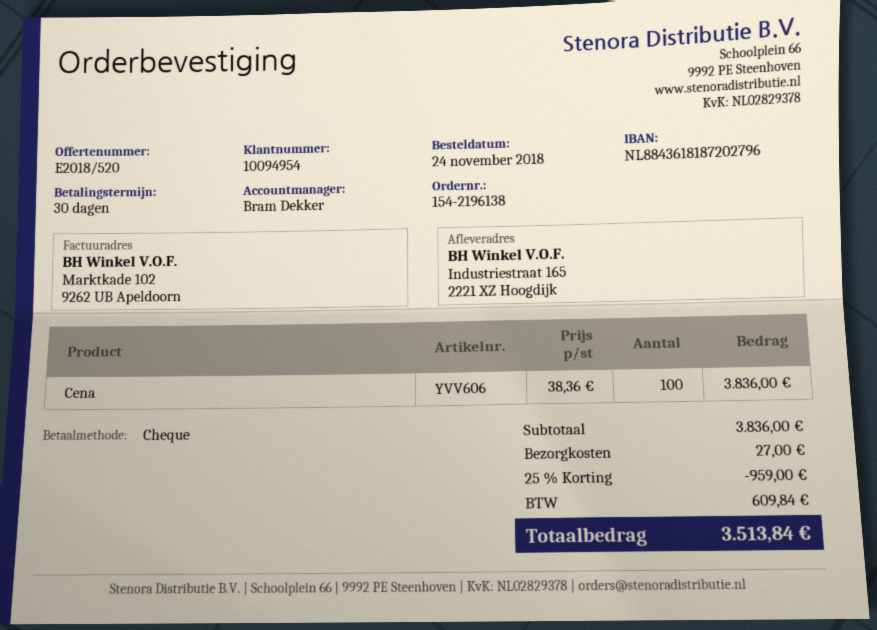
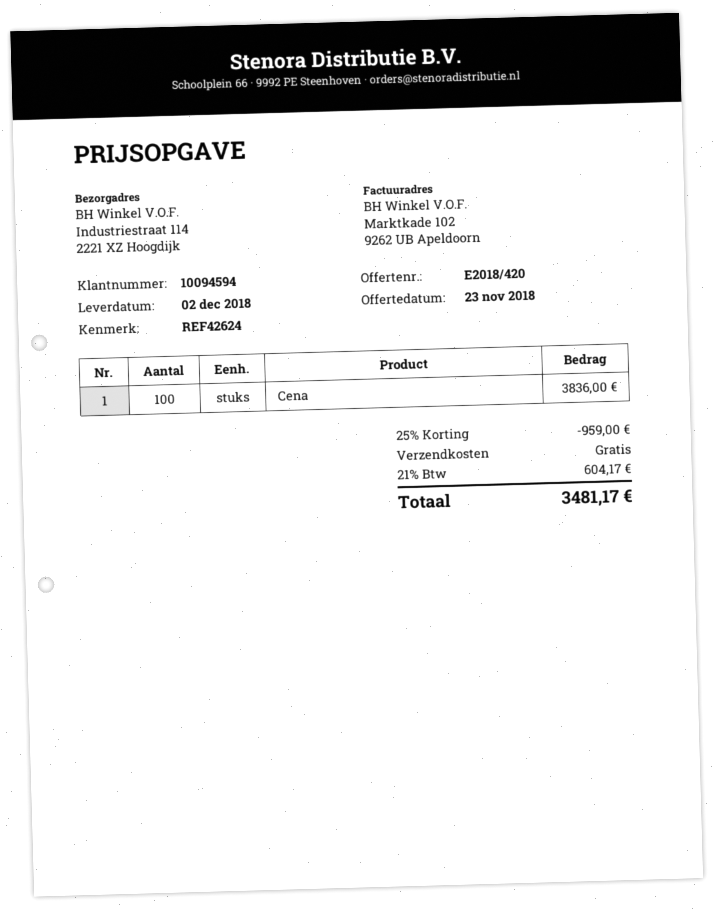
quote number: E2018/520 -> E2018/420
customer number: 10094954 -> 10094594
ship to: Industriestraat 165, 2221 XZ Hoogdijk -> Industriestraat 114, 2221 XZ Hoogdijk
shipping: 27.00 -> 0.00
tax: 609.84 -> 604.17
total: 3513.84 -> 3481.17

